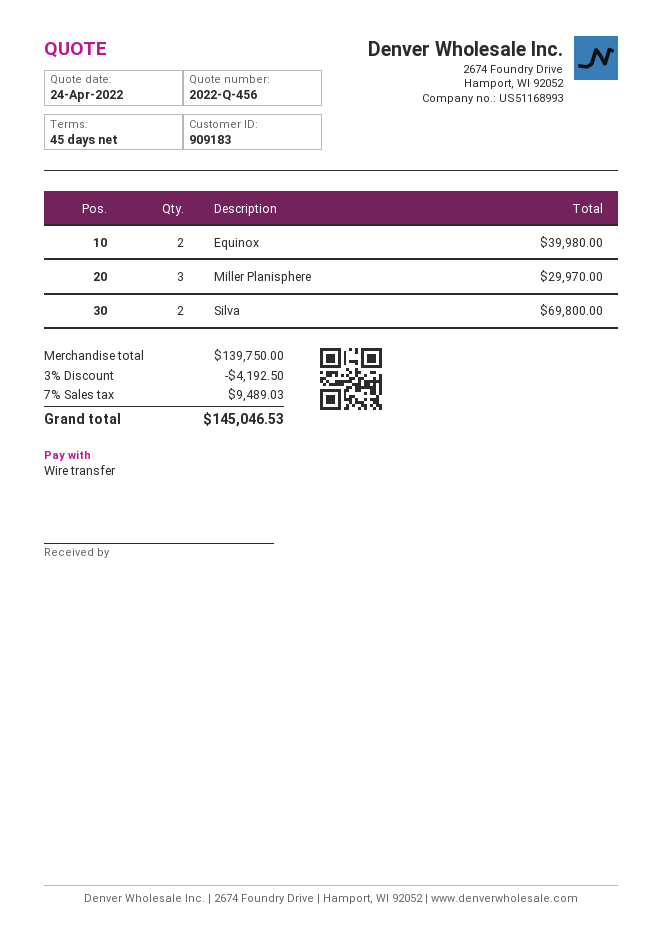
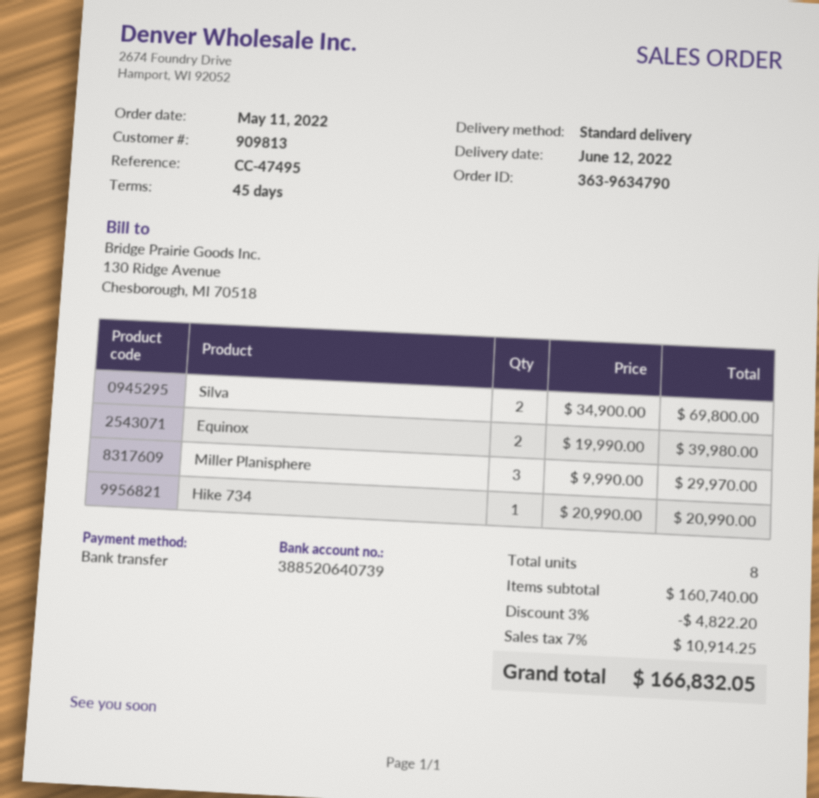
customer number: 909183 -> 909813
Hike 734: none -> 1 for 20990.00
subtotal: 139750.00 -> 160740.00
discount: 3% = 4192.50 -> 3% = 4822.20
tax: 7% = 9489.03 -> 7% = 10914.25
total: 145046.53 -> 166832.05

